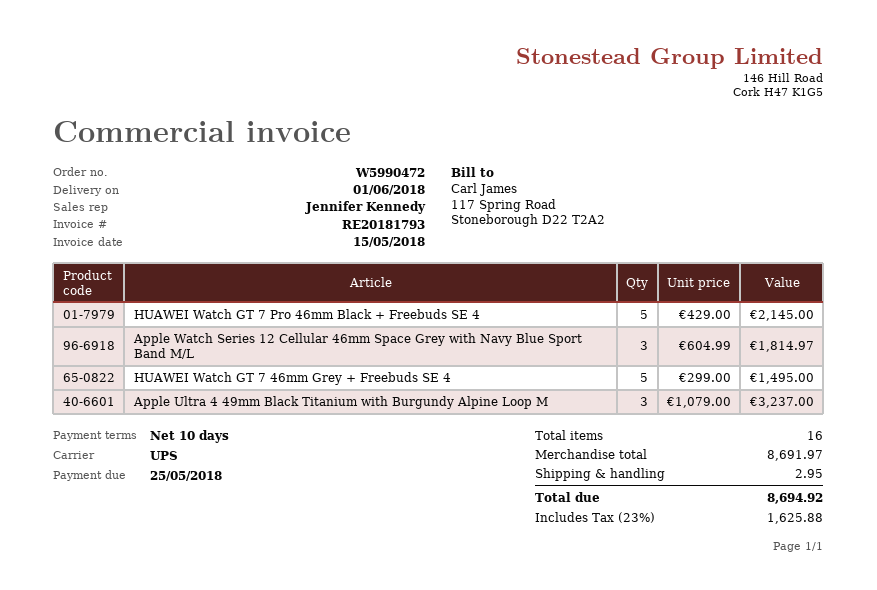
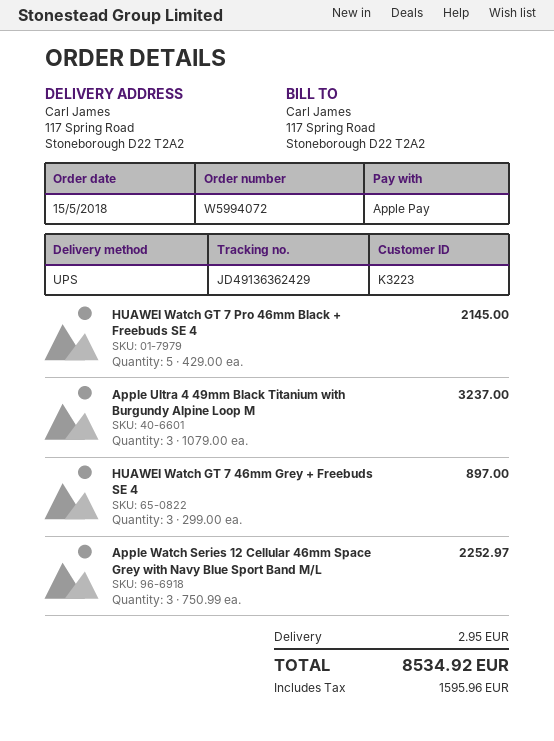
order number: W5990472 -> W5994072
Apple Watch Series 12 Cellular 46mm Space Grey with Navy Blue Sport Band M/L: 3 x 604.99 = 1814.97 -> 3 x 750.99 = 2252.97
HUAWEI Watch GT 7 46mm Grey + Freebuds SE 4: 5 x 299.00 = 1495.00 -> 3 x 299.00 = 897.00
tax: 1625.88 -> 1595.96
total: 8694.92 -> 8534.92

